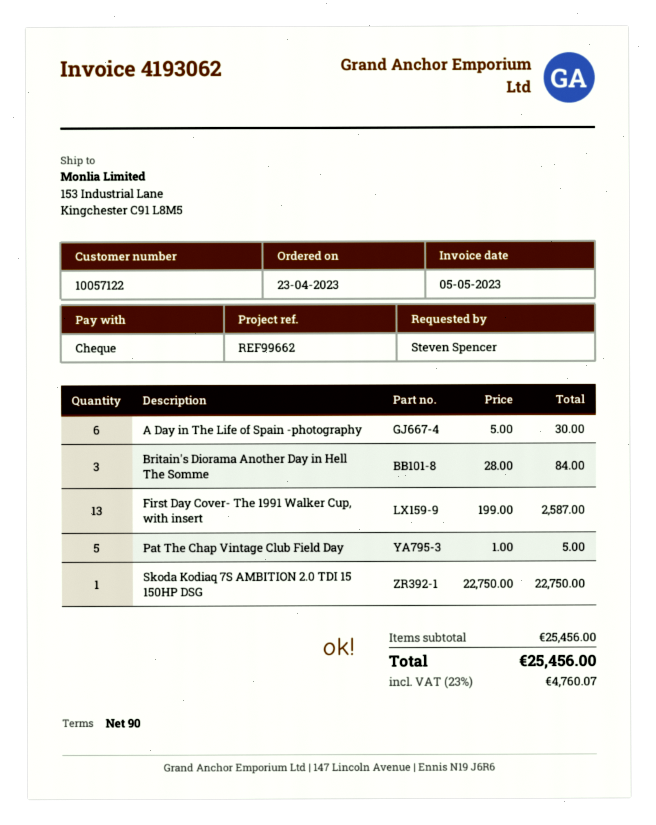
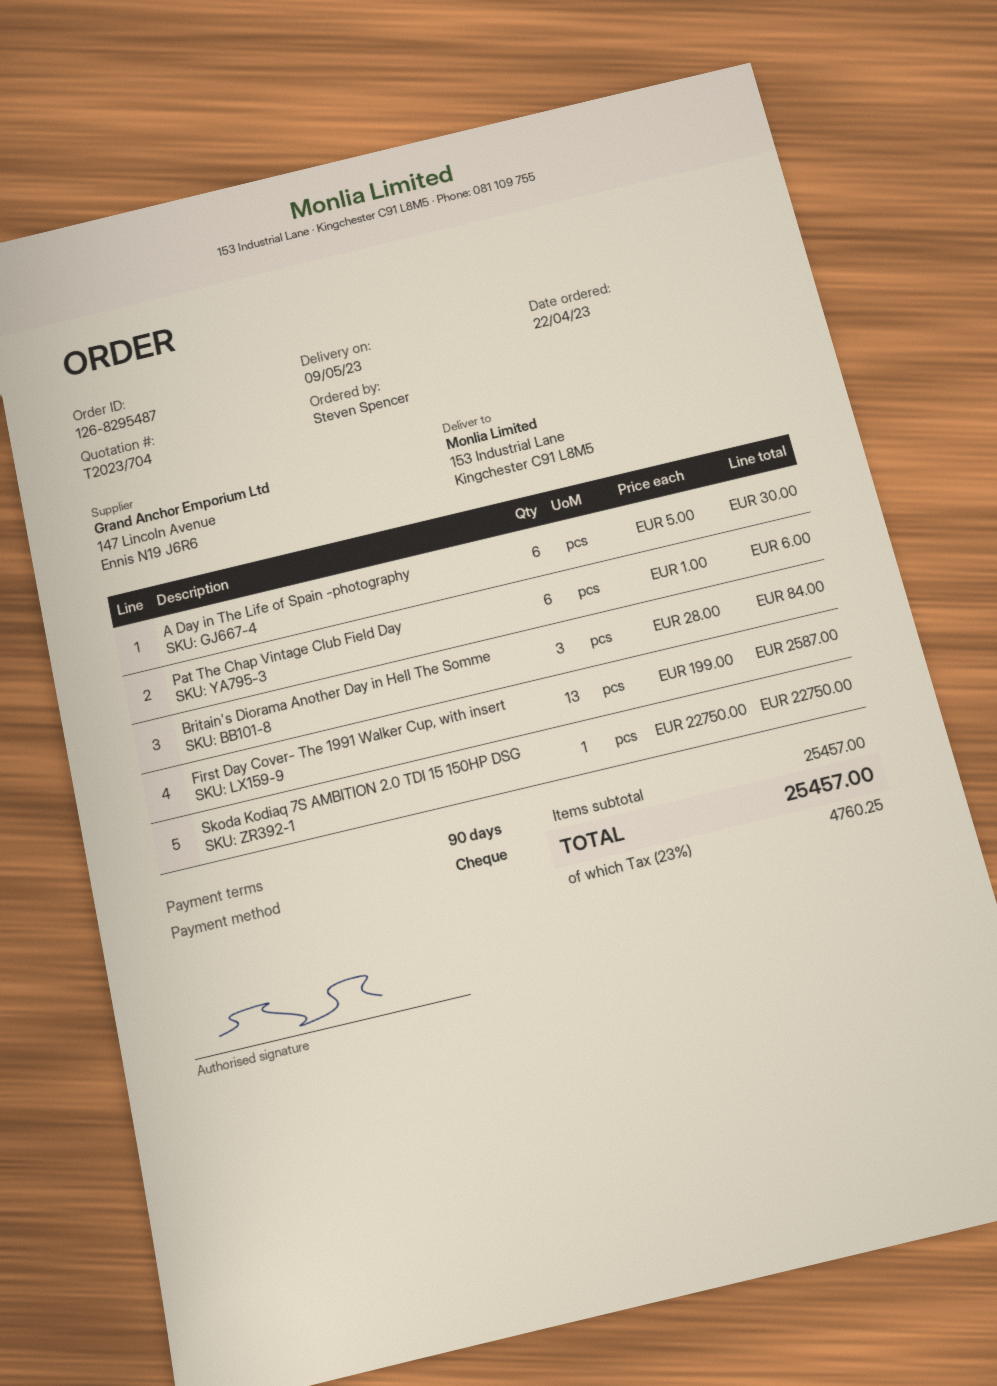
order date: 2023-04-23 -> 2023-04-22
Pat The Chap Vintage Club Field Day: 5 x 1.00 = 5.00 -> 6 x 1.00 = 6.00
subtotal: 25456.00 -> 25457.00
tax: 23% = 4760.07 -> 23% = 4760.25
total: 25456.00 -> 25457.00

